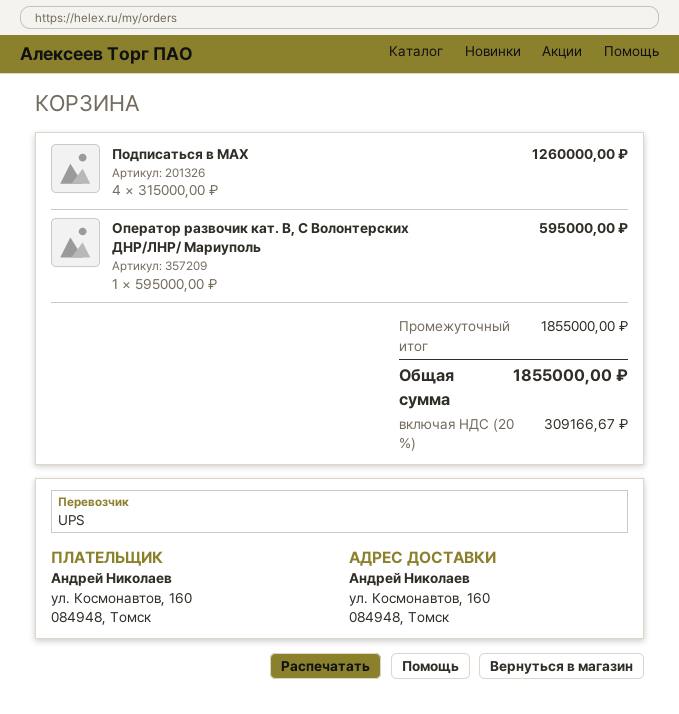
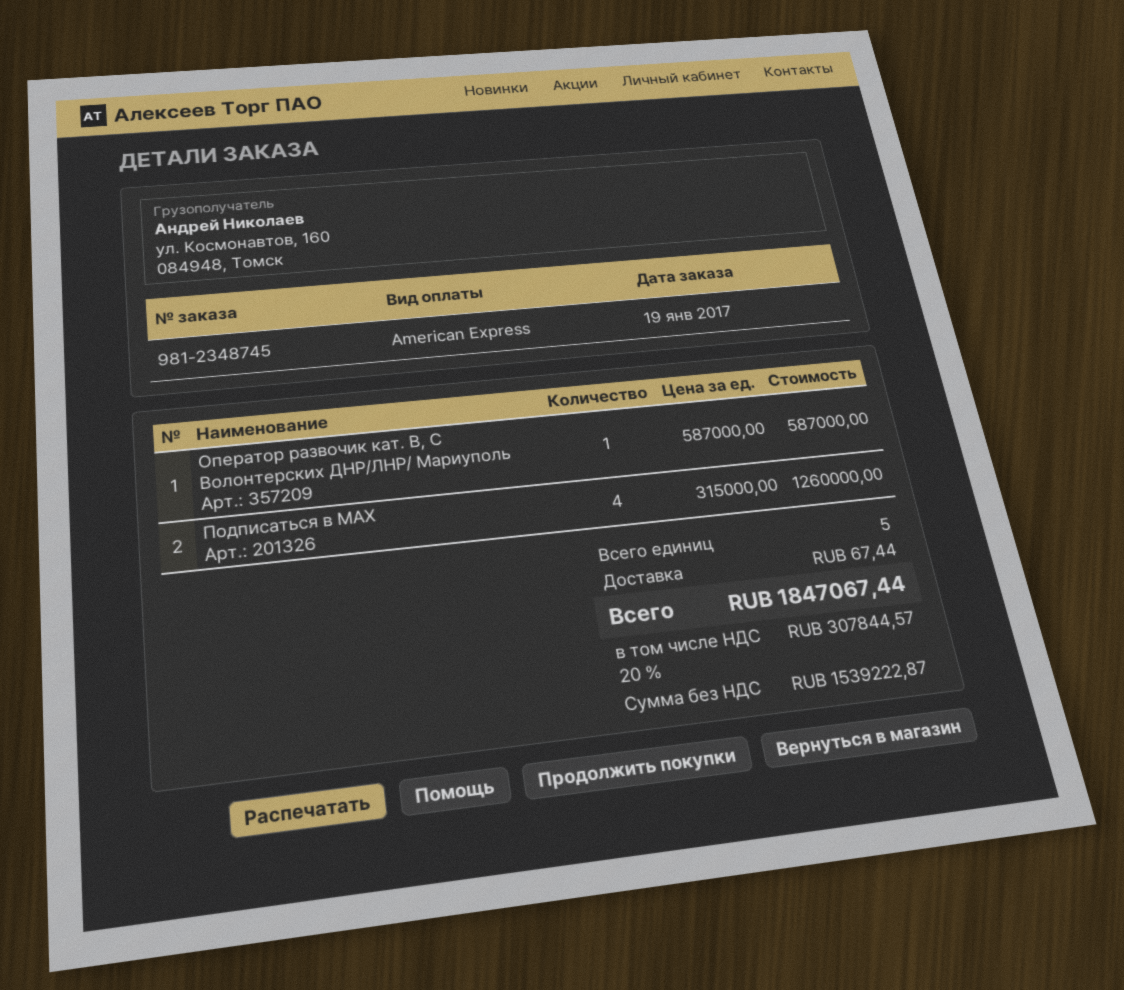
Оператор развочик кат. B, С Волонтерских ДНР/ЛНР/ Мариуполь: 1 x 595000.00 = 595000.00 -> 1 x 587000.00 = 587000.00
shipping: none -> 67.44
tax: 20% = 309166.67 -> 20% = 307844.57
total: 1855000.00 -> 1847067.44

